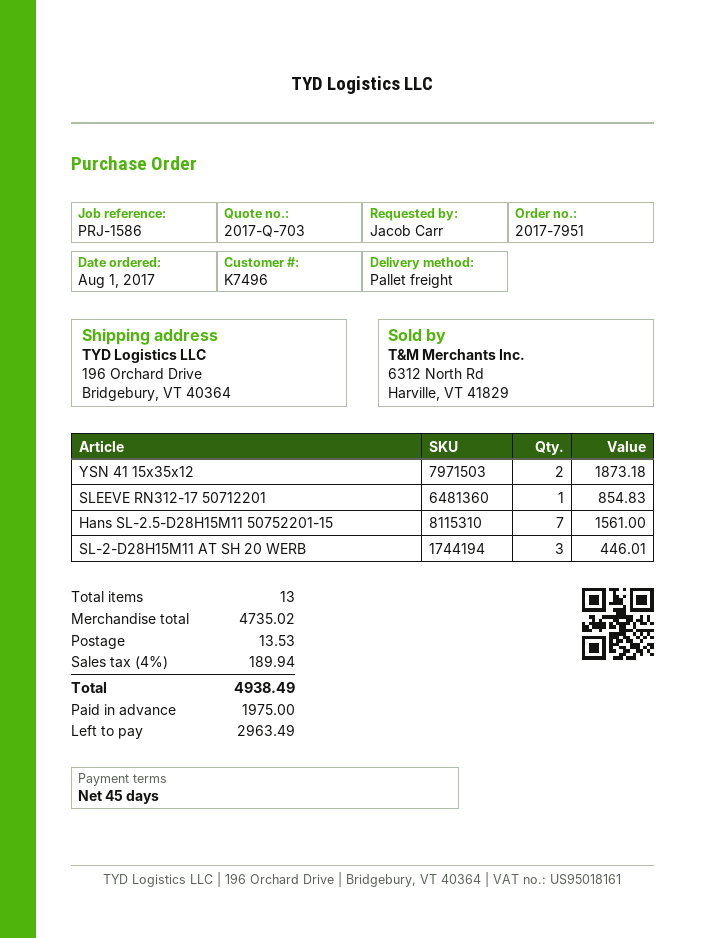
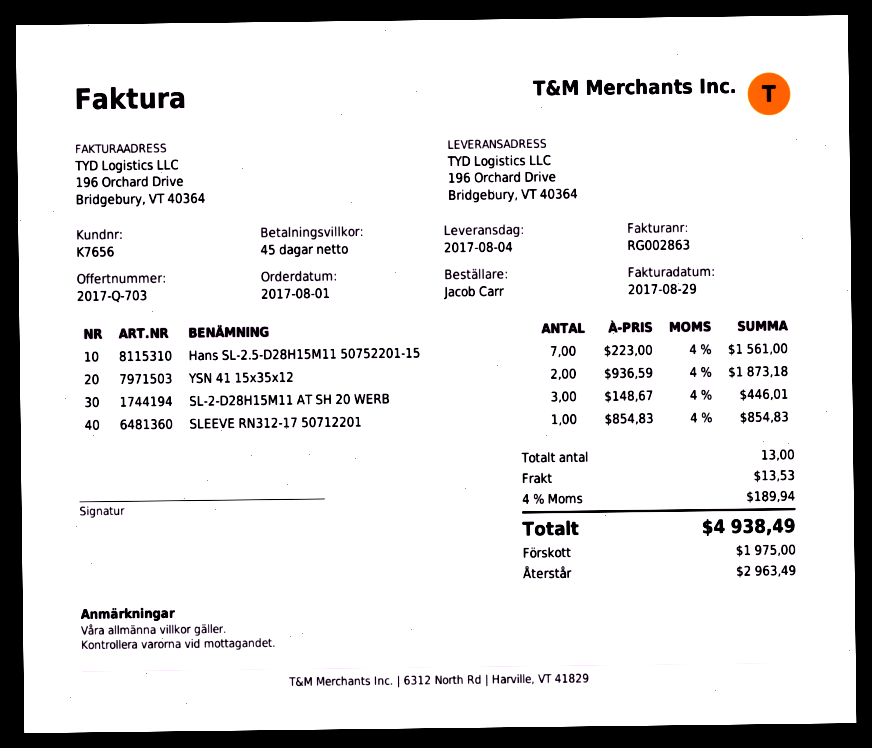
customer number: K7496 -> K7656

